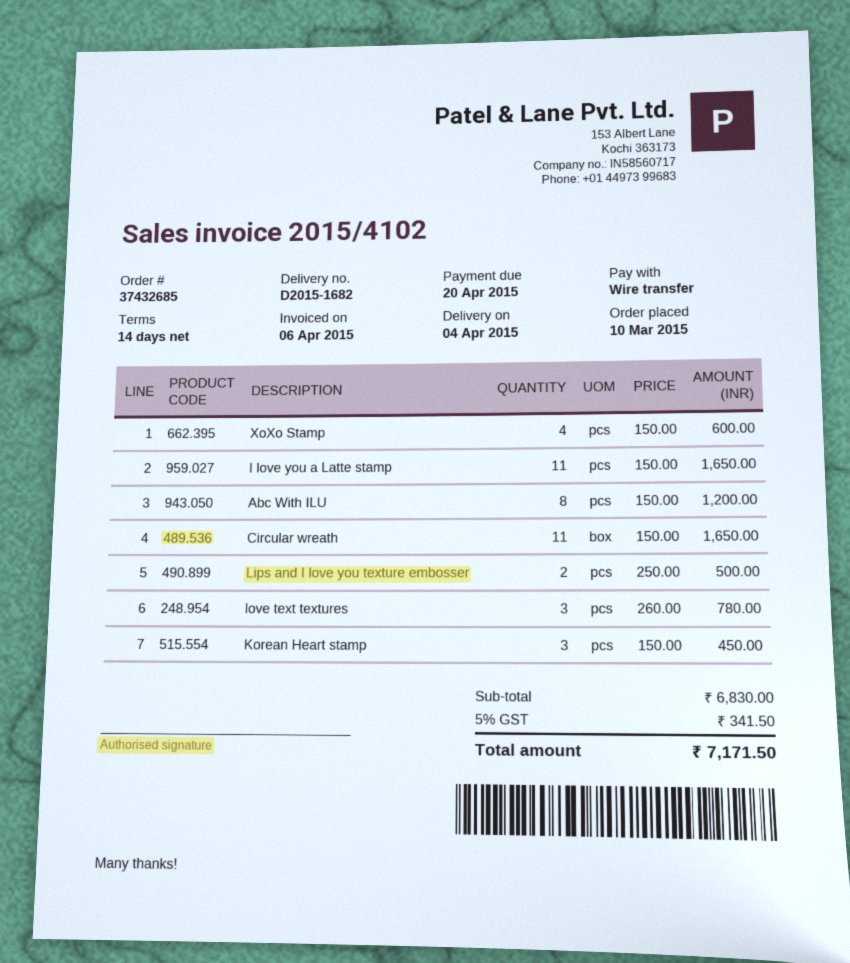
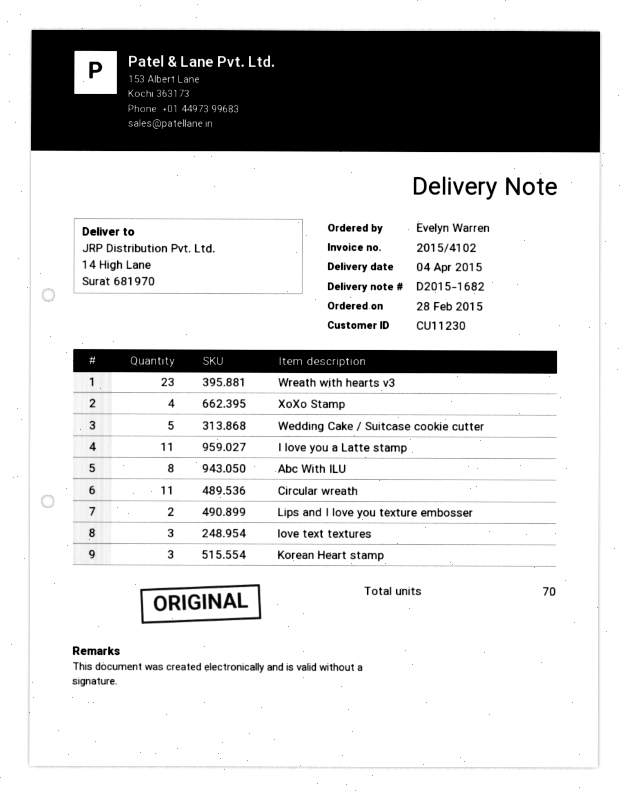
order date: 2015-03-10 -> 2015-02-28
Wreath with hearts v3: none -> 23
Wedding Cake / Suitcase cookie cutter: none -> 5

